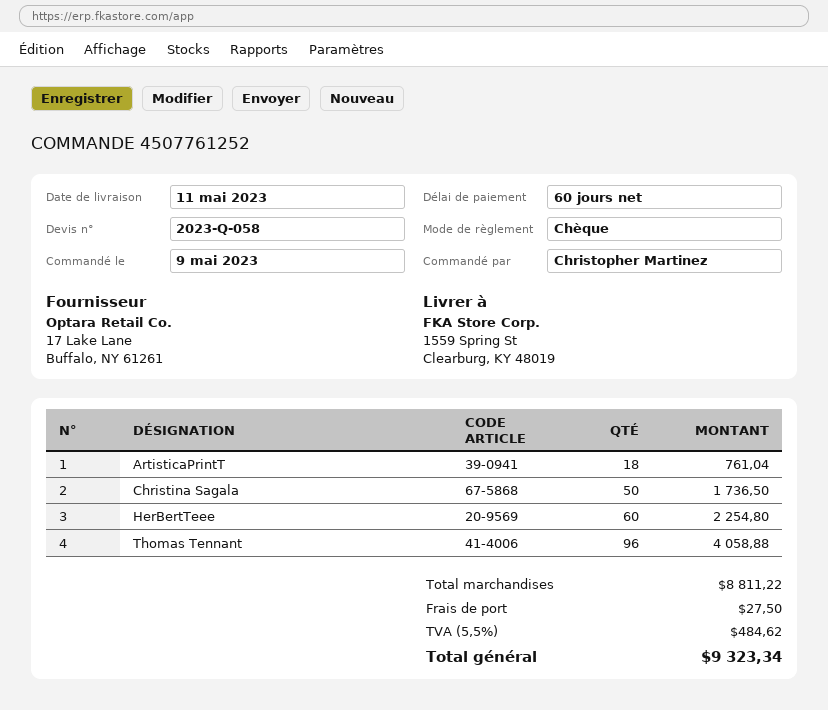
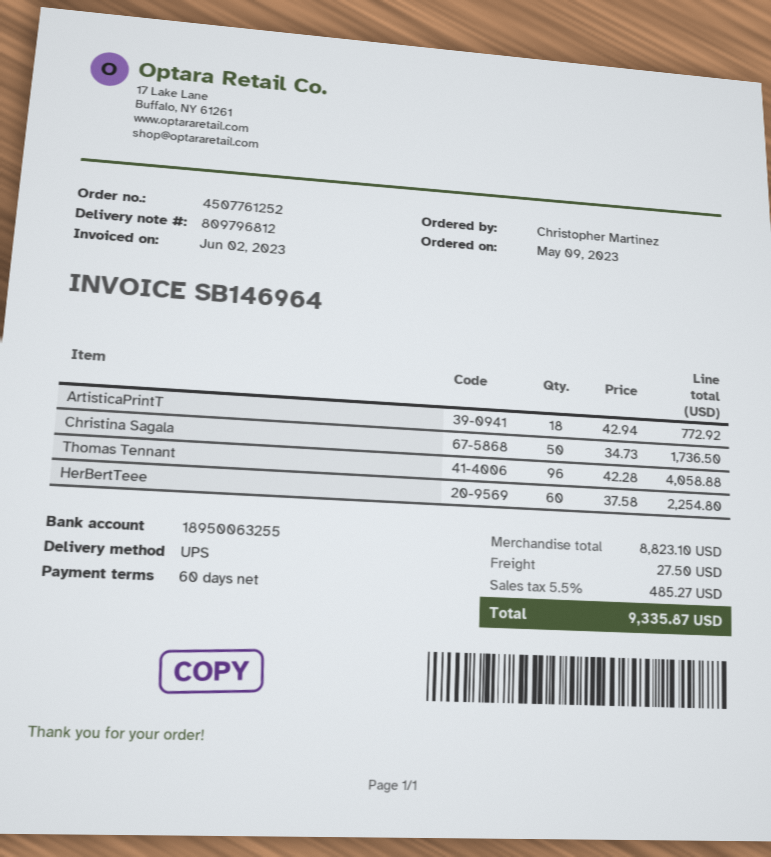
ArtisticaPrintT: 18 for 761.04 -> 18 for 772.92
subtotal: 8811.22 -> 8823.10
tax: 5.5% = 484.62 -> 5.5% = 485.27
total: 9323.34 -> 9335.87

